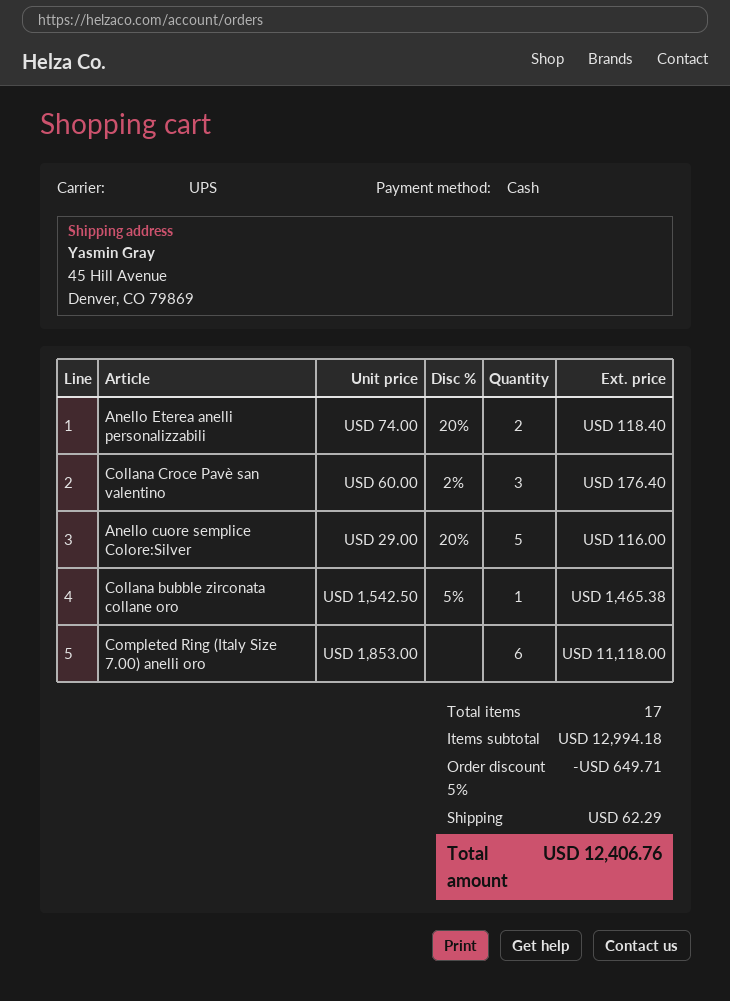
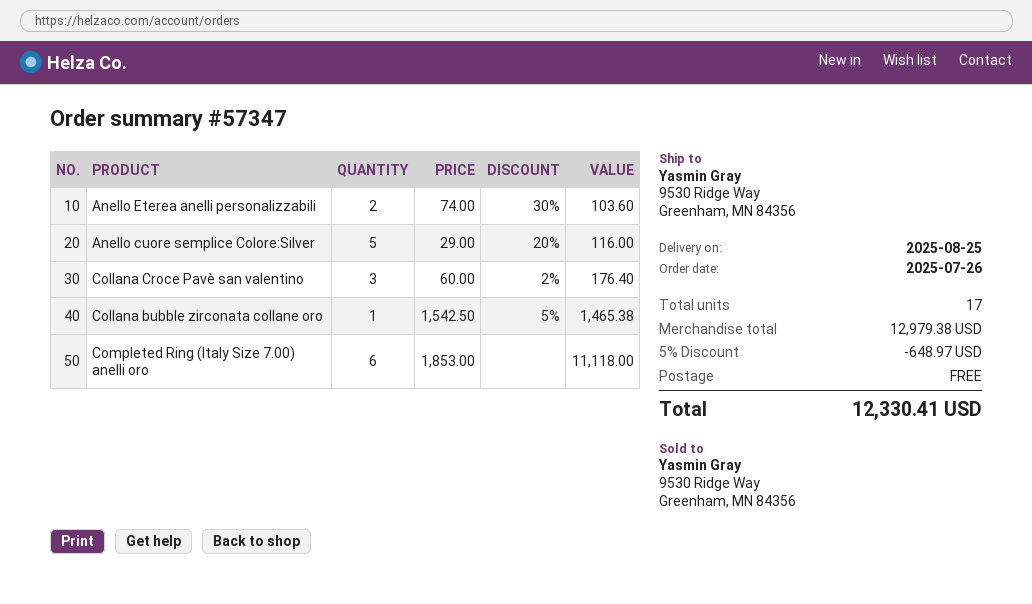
ship to: 45 Hill Avenue, Denver, CO 79869 -> 9530 Ridge Way, Greenham, MN 84356
Anello Eterea anelli personalizzabili: 2 x 74.00 - 20% = 118.40 -> 2 x 74.00 - 30% = 103.60
subtotal: 12994.18 -> 12979.38
discount: 5% = 649.71 -> 5% = 648.97
shipping: 62.29 -> 0.00
total: 12406.76 -> 12330.41

